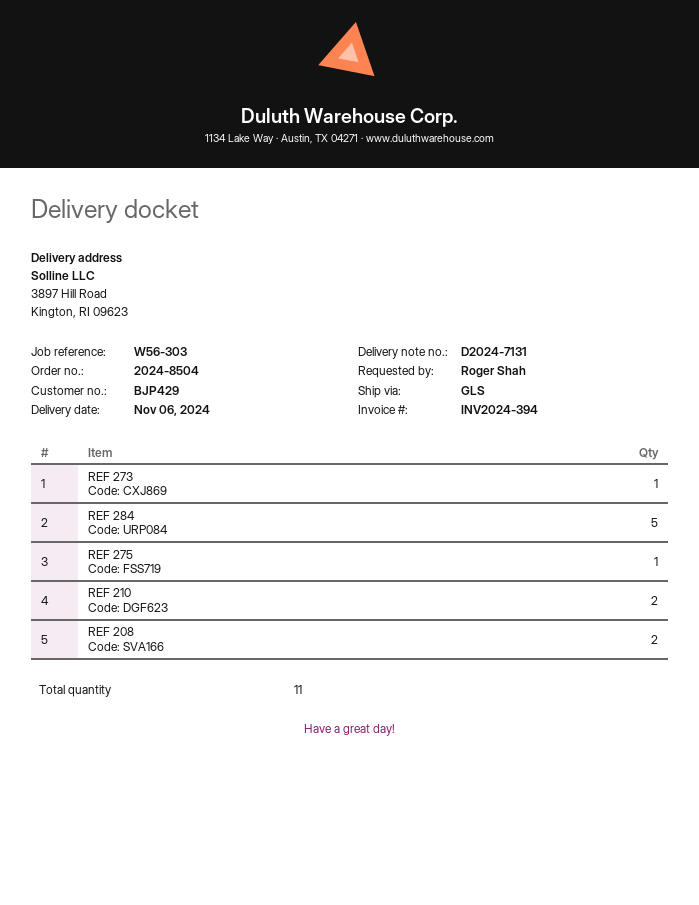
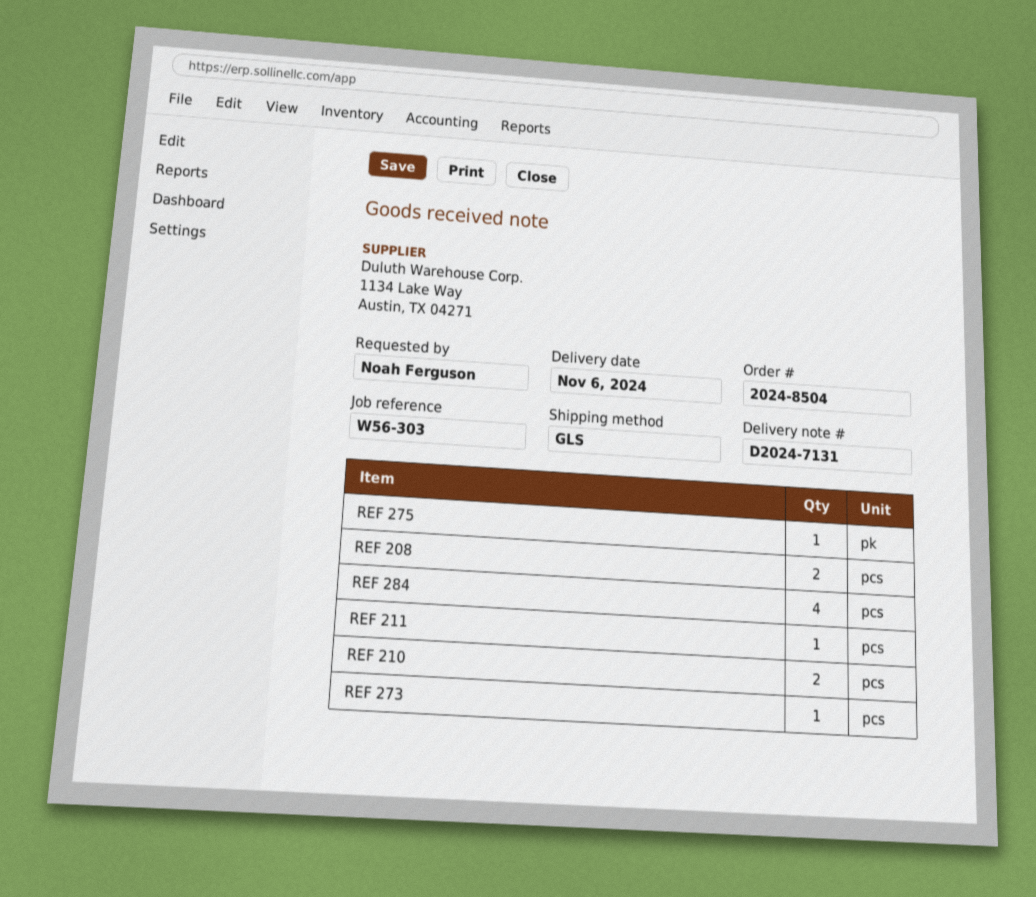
ordered by: Roger Shah -> Noah Ferguson
REF 284: 5 -> 4
REF 211: none -> 1

